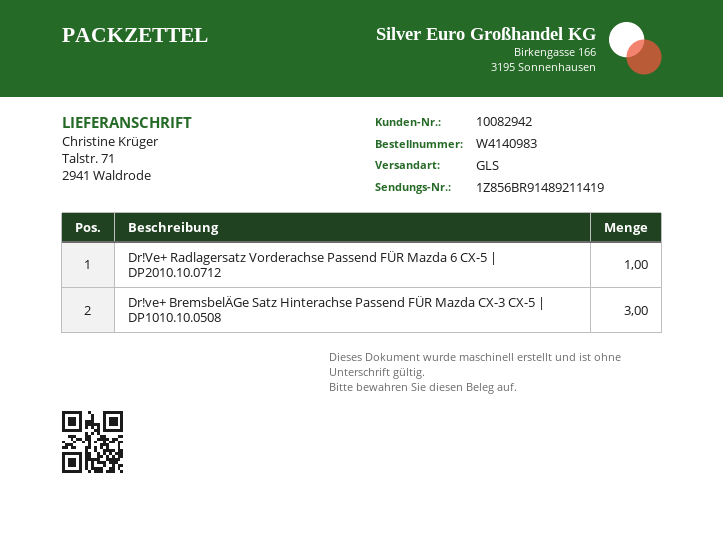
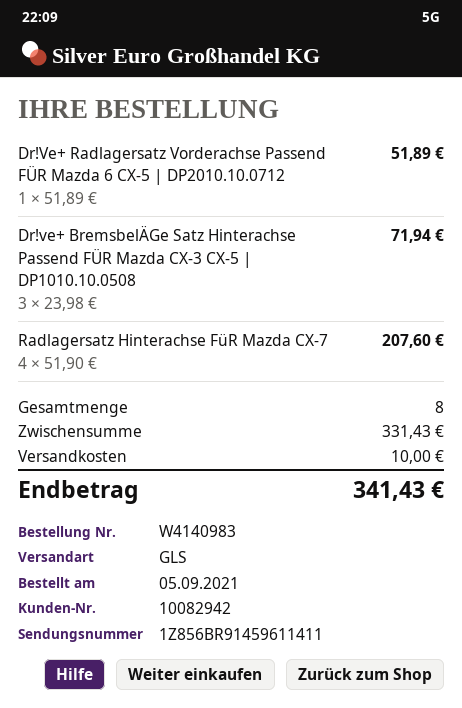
tracking number: 1Z856BR91489211419 -> 1Z856BR91459611411
Radlagersatz Hinterachse FüR Mazda CX-7: none -> 4

